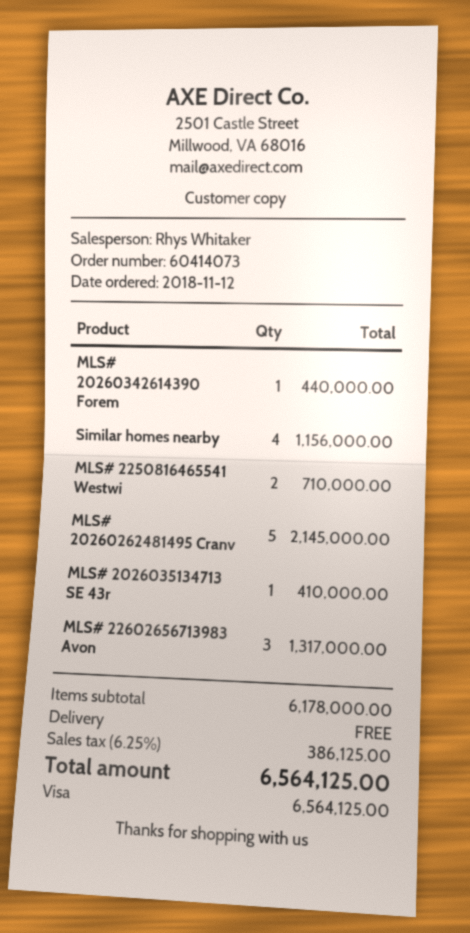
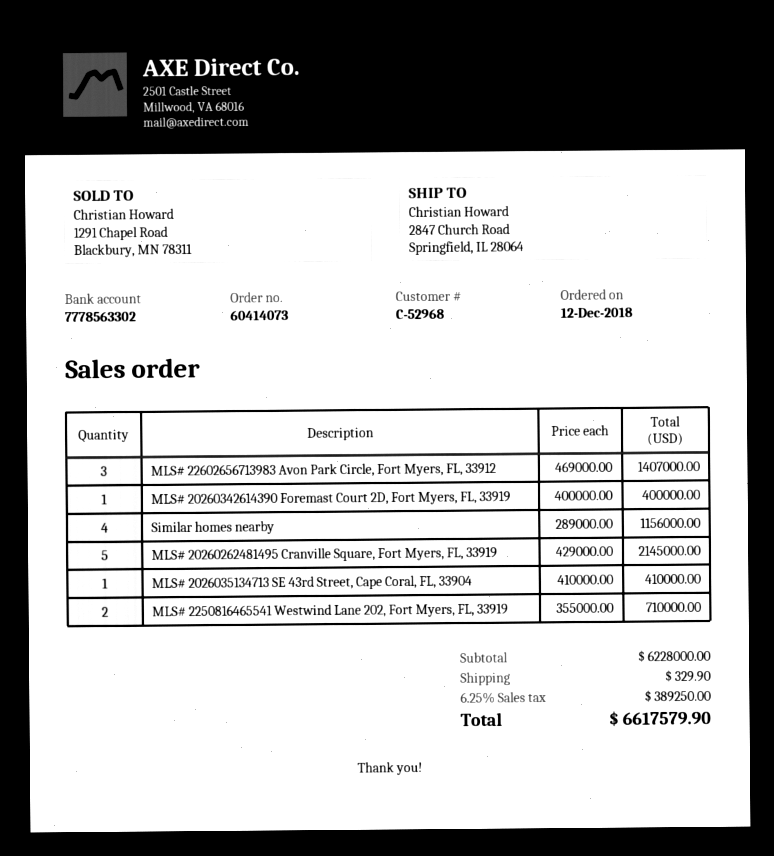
order date: 2018-11-12 -> 2018-12-12
MLS# 20260342614390 Forem: 1 for 440000.00 -> 1 for 400000.00
MLS# 22602656713983 Avon: 3 for 1317000.00 -> 3 for 1407000.00
subtotal: 6178000.00 -> 6228000.00
shipping: 0.00 -> 329.90
tax: 6.25% = 386125.00 -> 6.25% = 389250.00
total: 6564125.00 -> 6617579.90

